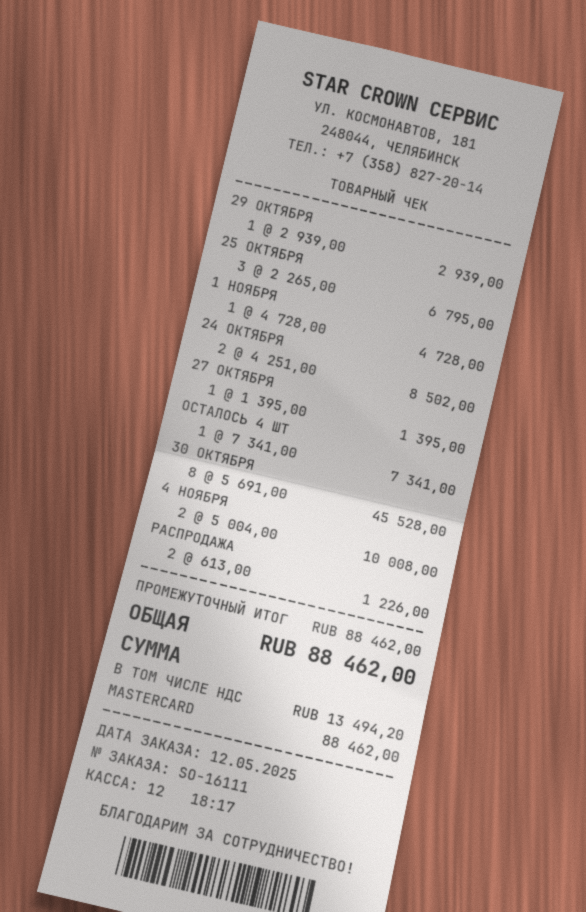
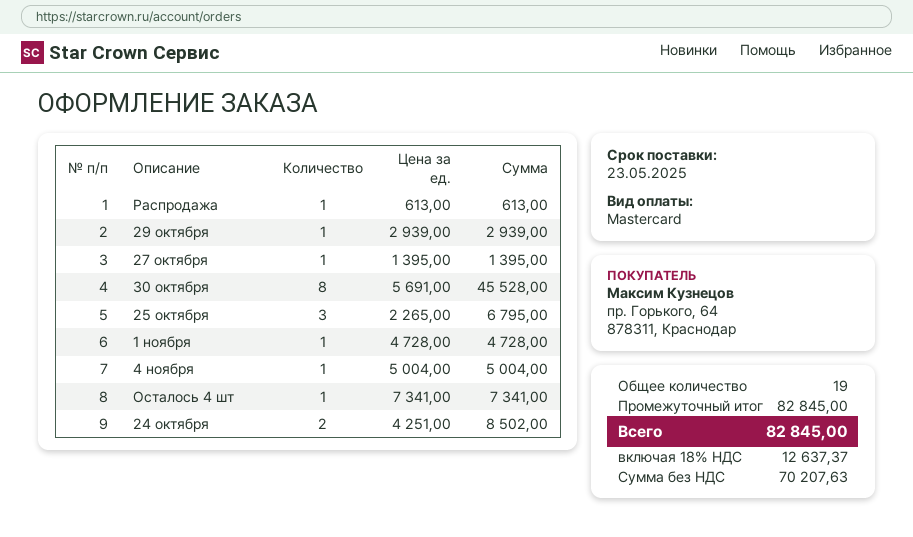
4 НОЯБРЯ: 2 x 5004.00 = 10008.00 -> 1 x 5004.00 = 5004.00
РАСПРОДАЖА: 2 x 613.00 = 1226.00 -> 1 x 613.00 = 613.00
subtotal: 88462.00 -> 82845.00
tax: 13494.20 -> 12637.37
total: 88462.00 -> 82845.00

